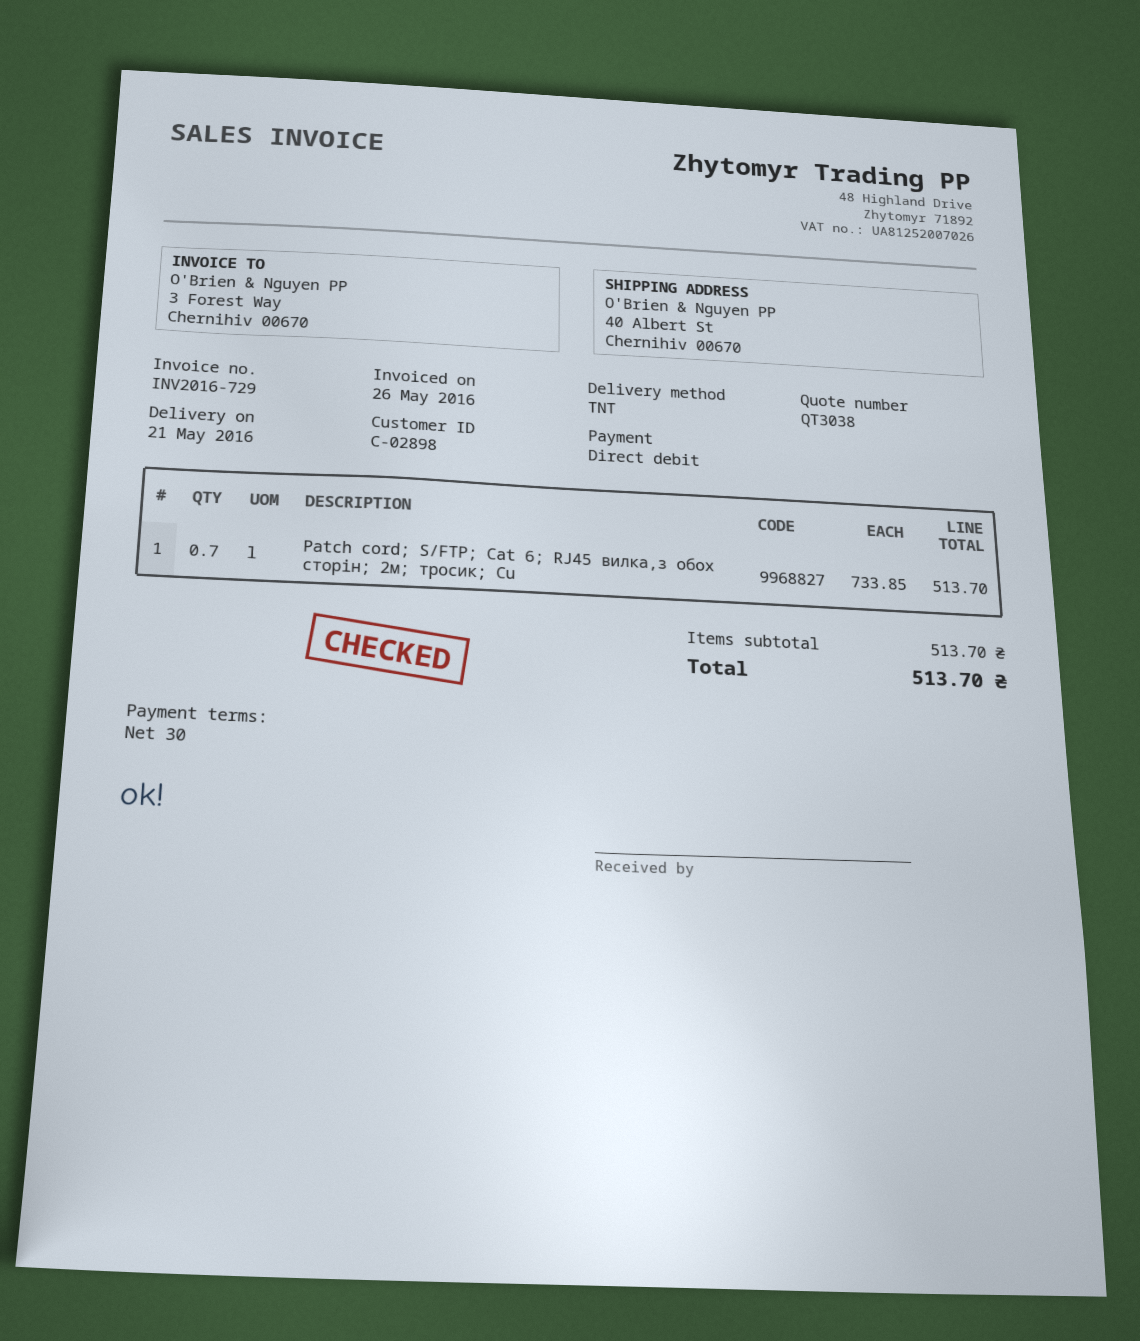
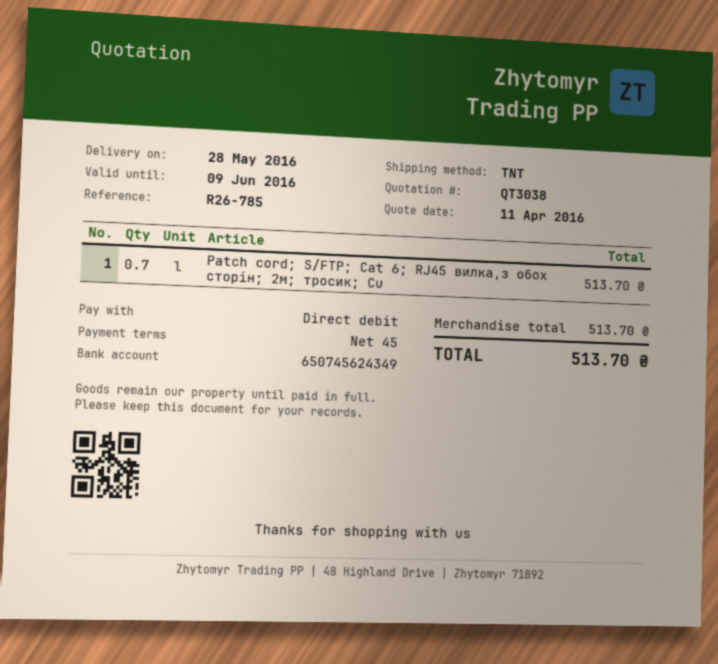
delivery date: 2016-05-21 -> 2016-05-28
payment terms: 30 days -> 45 days

